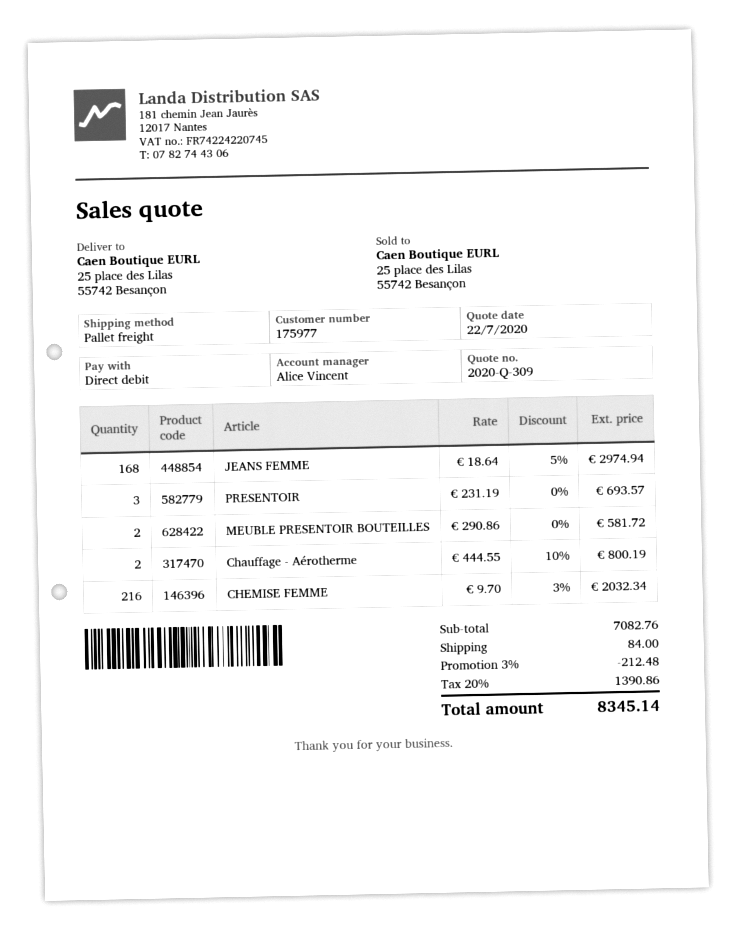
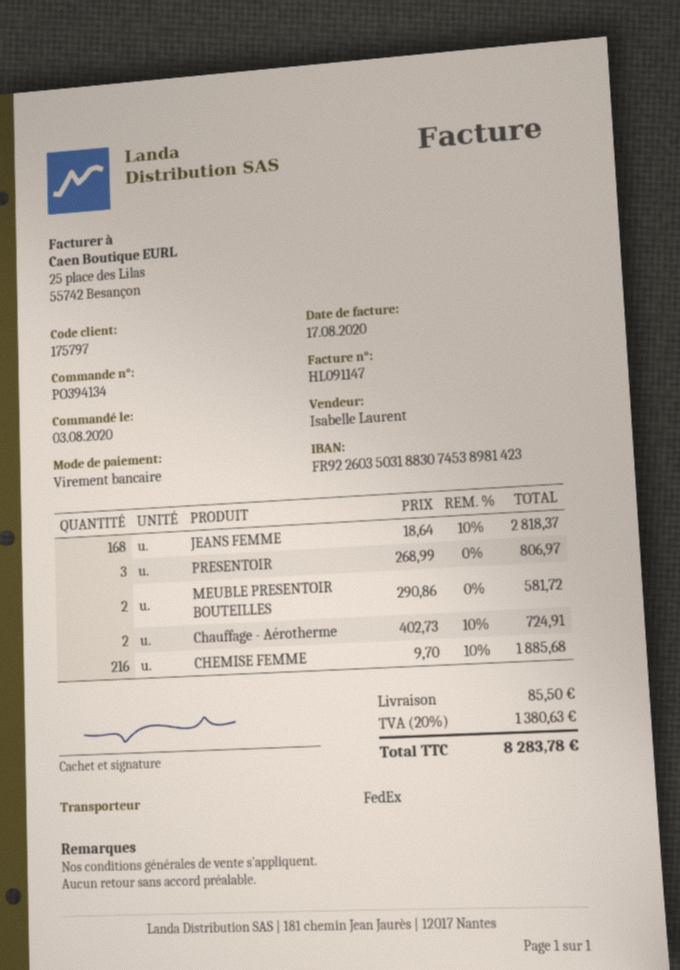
customer number: 175977 -> 175797
sales rep: Alice Vincent -> Isabelle Laurent
payment method: direct debit -> bank transfer
shipping method: pallet freight -> FedEx
JEANS FEMME: 168 x 18.64 - 5% = 2974.94 -> 168 x 18.64 - 10% = 2818.37
PRESENTOIR: 3 x 231.19 = 693.57 -> 3 x 268.99 = 806.97
Chauffage - Aérotherme: 2 x 444.55 - 10% = 800.19 -> 2 x 402.73 - 10% = 724.91
CHEMISE FEMME: 216 x 9.70 - 3% = 2032.34 -> 216 x 9.70 - 10% = 1885.68
discount: 3% = 212.48 -> none
shipping: 84.00 -> 85.50
tax: 20% = 1390.86 -> 20% = 1380.63
total: 8345.14 -> 8283.78

